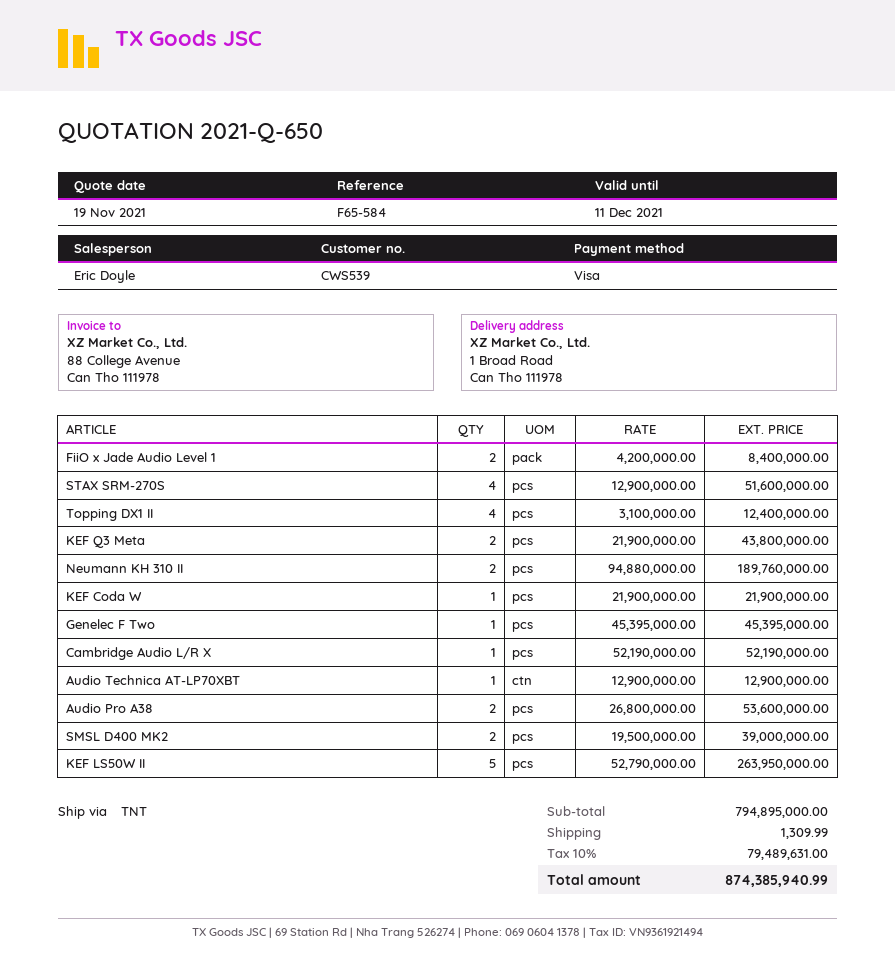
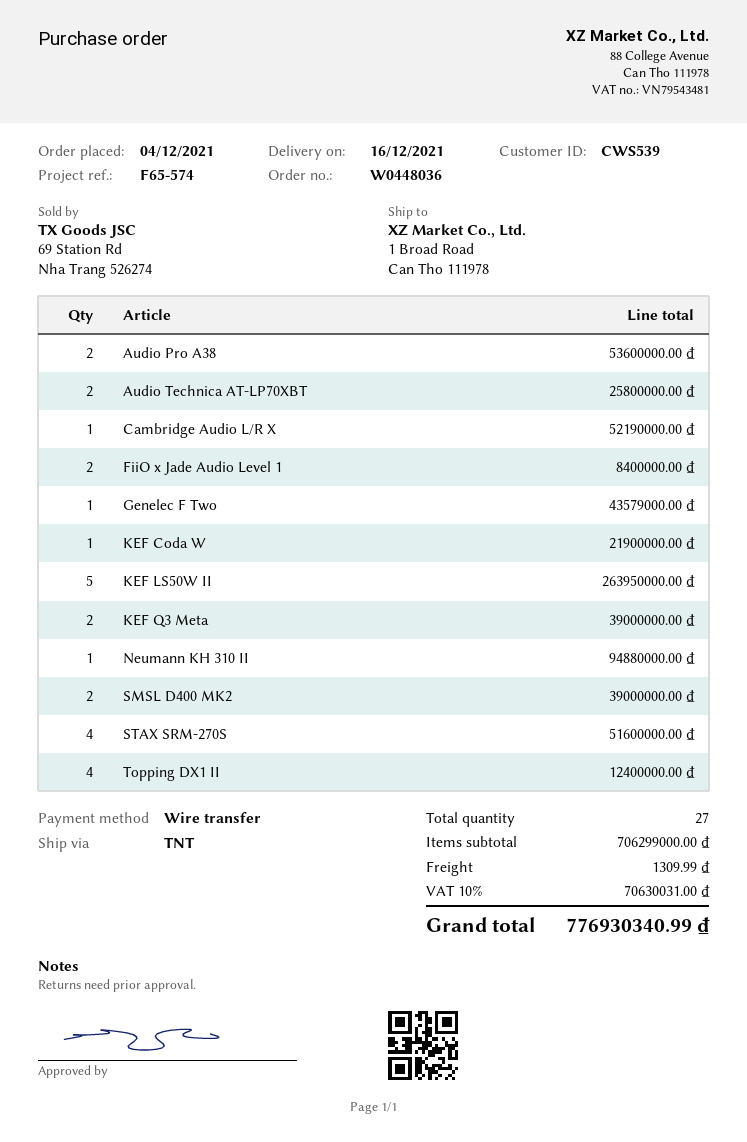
reference: F65-584 -> F65-574
payment method: Visa -> bank transfer
KEF Q3 Meta: 2 for 43800000.00 -> 2 for 39000000.00
Neumann KH 310 II: 2 for 189760000.00 -> 1 for 94880000.00
Genelec F Two: 1 for 45395000.00 -> 1 for 43579000.00
Audio Technica AT-LP70XBT: 1 for 12900000.00 -> 2 for 25800000.00
subtotal: 794895000.00 -> 706299000.00
tax: 10% = 79489631.00 -> 10% = 70630031.00
total: 874385940.99 -> 776930340.99

